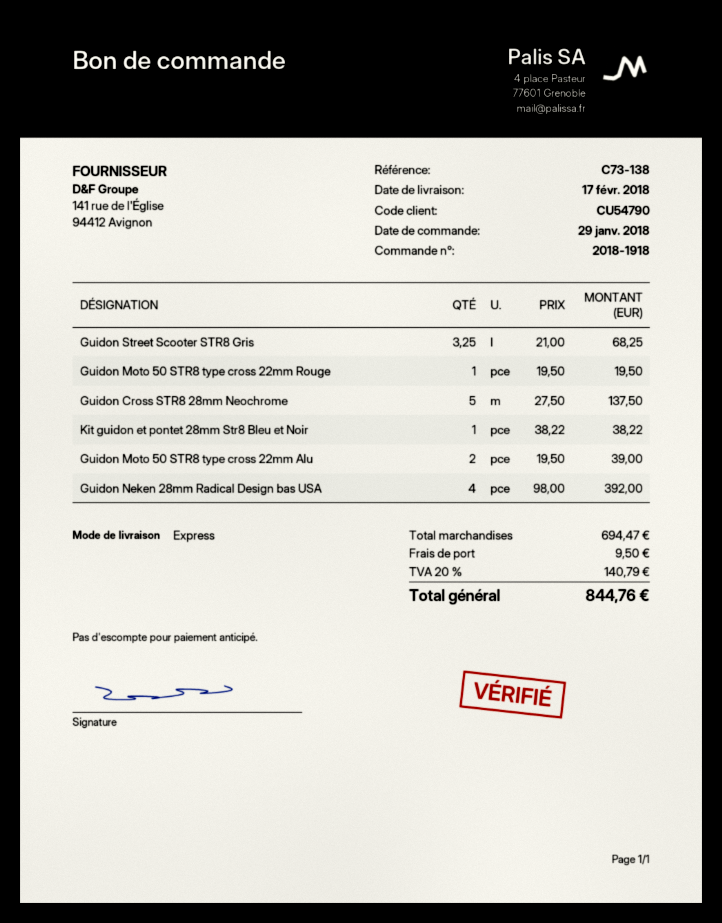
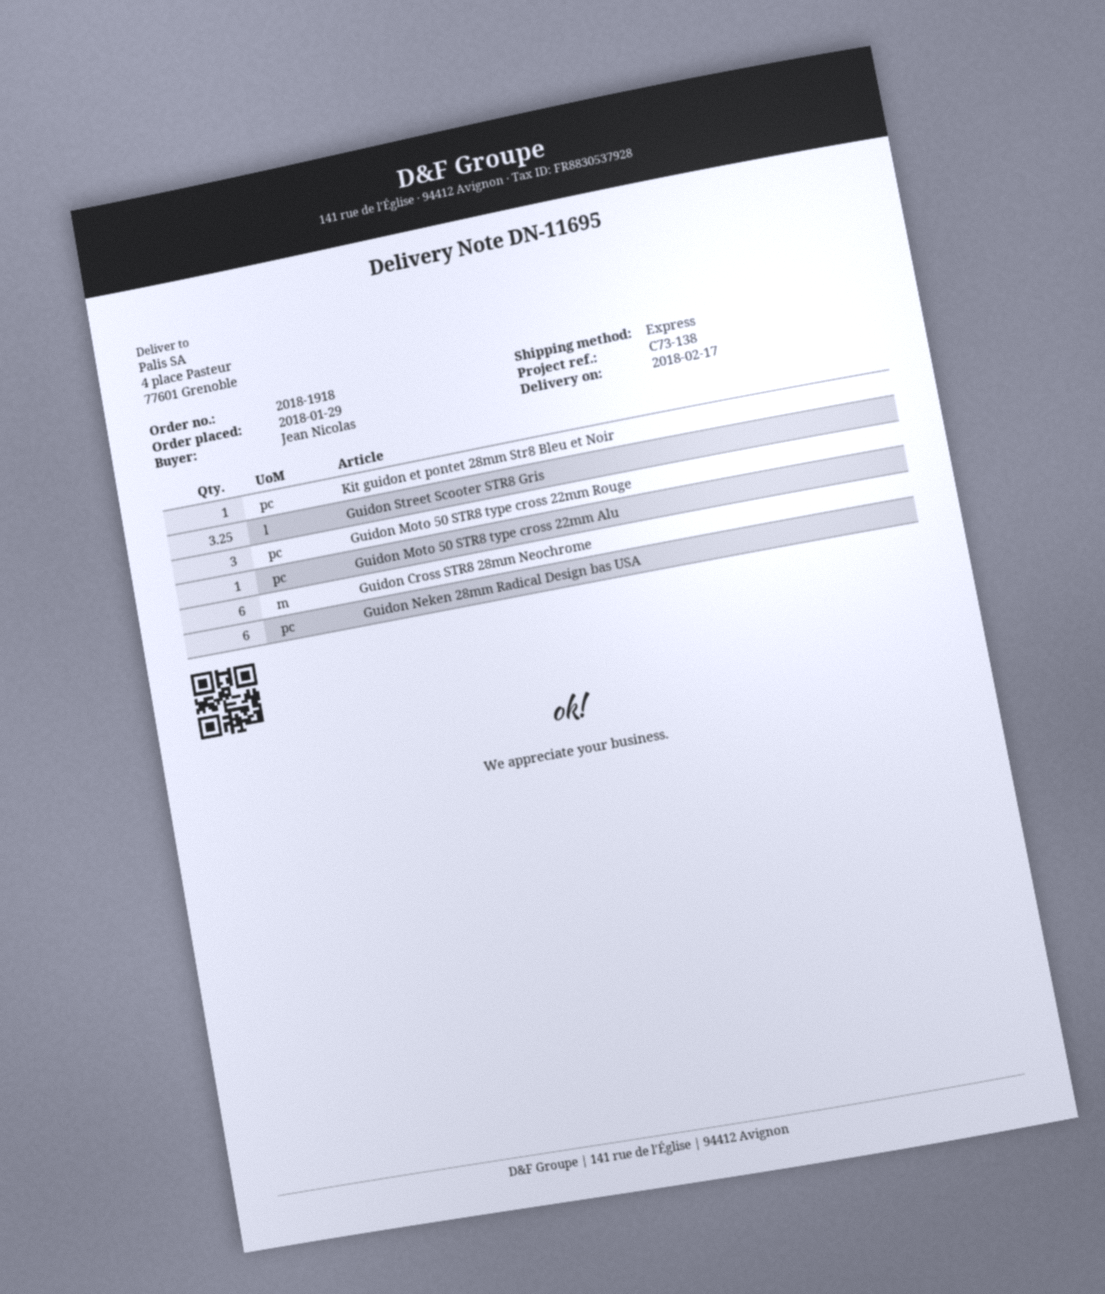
Guidon Moto 50 STR8 type cross 22mm Rouge: 1 -> 3
Guidon Cross STR8 28mm Neochrome: 5 -> 6
Guidon Moto 50 STR8 type cross 22mm Alu: 2 -> 1
Guidon Neken 28mm Radical Design bas USA: 4 -> 6

